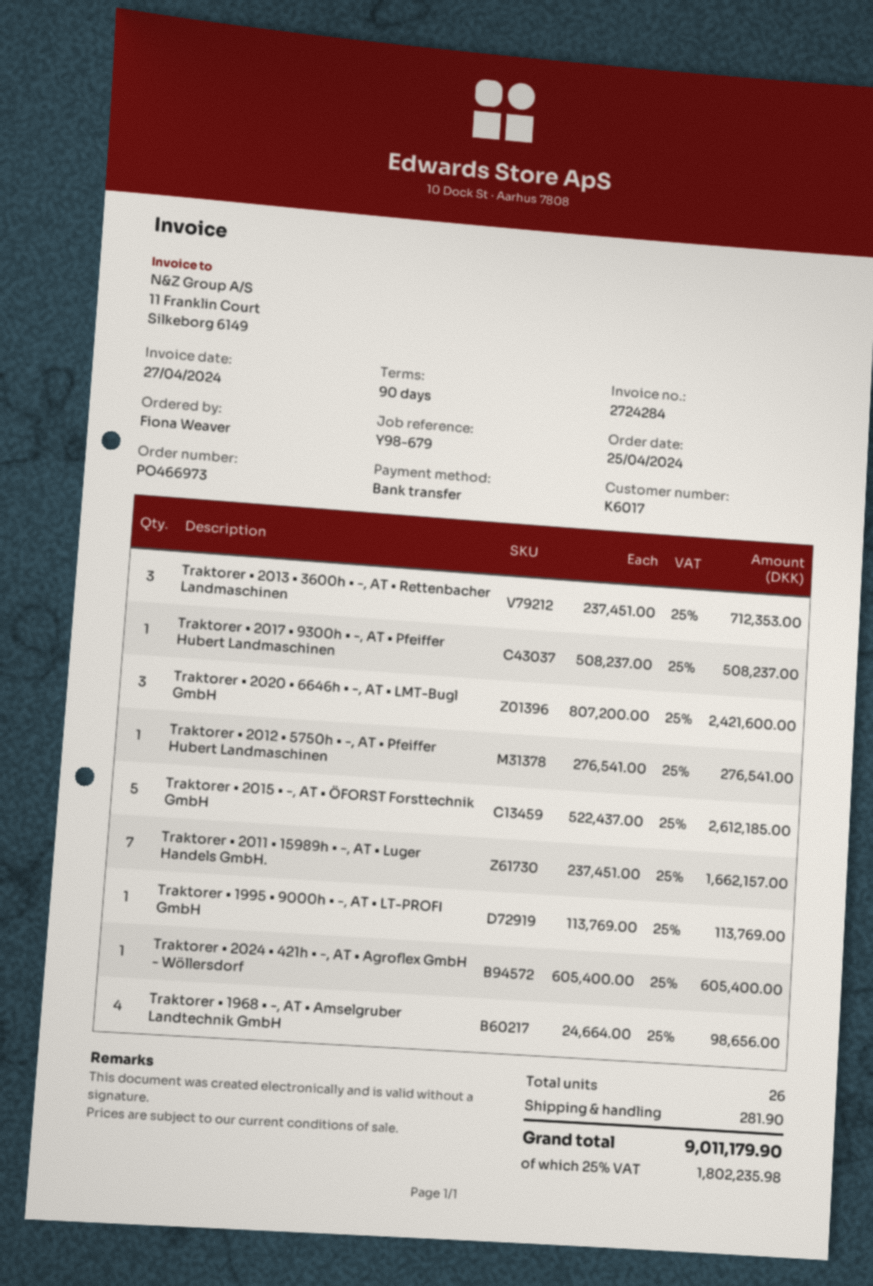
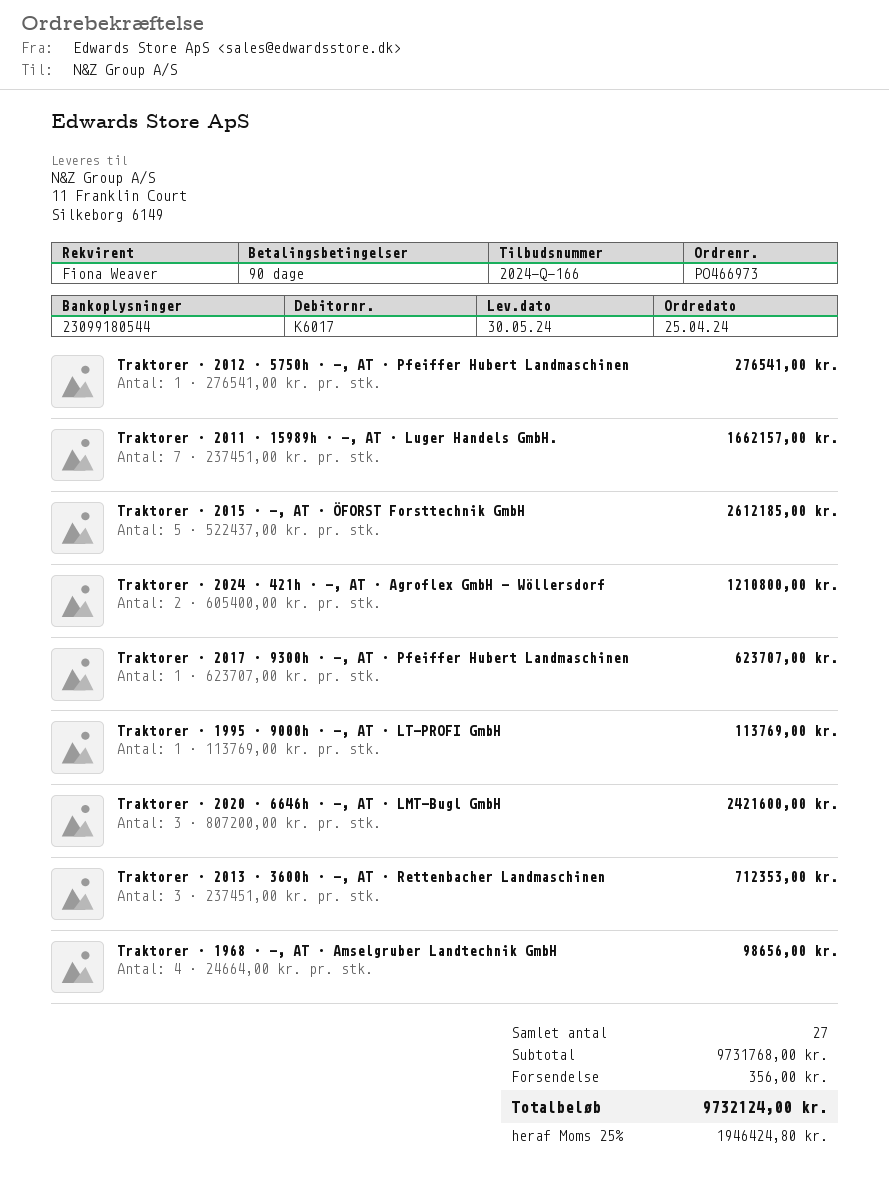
Traktorer • 2017 • 9300h • -, AT • Pfeiffer Hubert Landmaschinen: 1 x 508237.00 = 508237.00 -> 1 x 623707.00 = 623707.00
Traktorer • 2024 • 421h • -, AT • Agroflex GmbH - Wöllersdorf: 1 x 605400.00 = 605400.00 -> 2 x 605400.00 = 1210800.00
total quantity: 26 -> 27
shipping: 281.90 -> 356.00
tax: 25% = 1802235.98 -> 25% = 1946424.80
total: 9011179.90 -> 9732124.00

